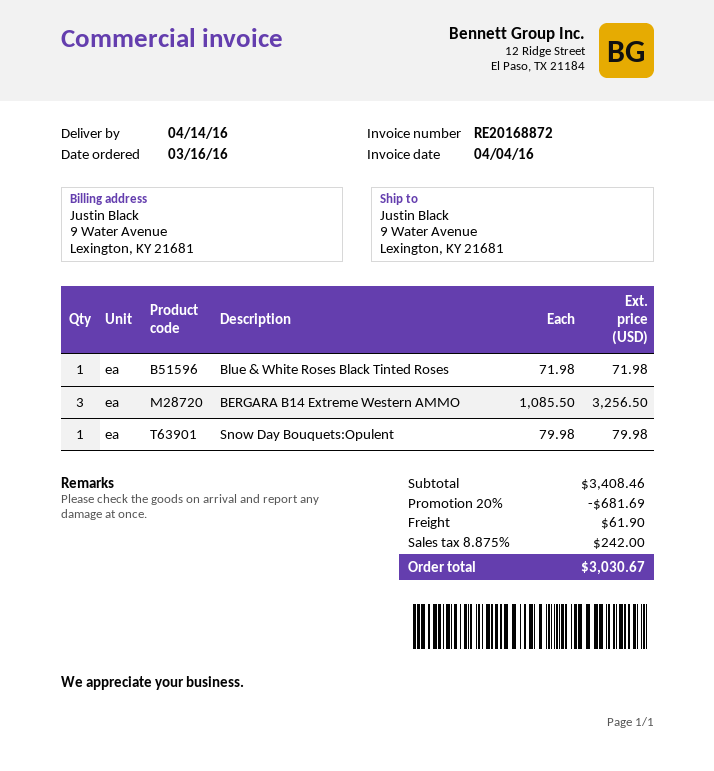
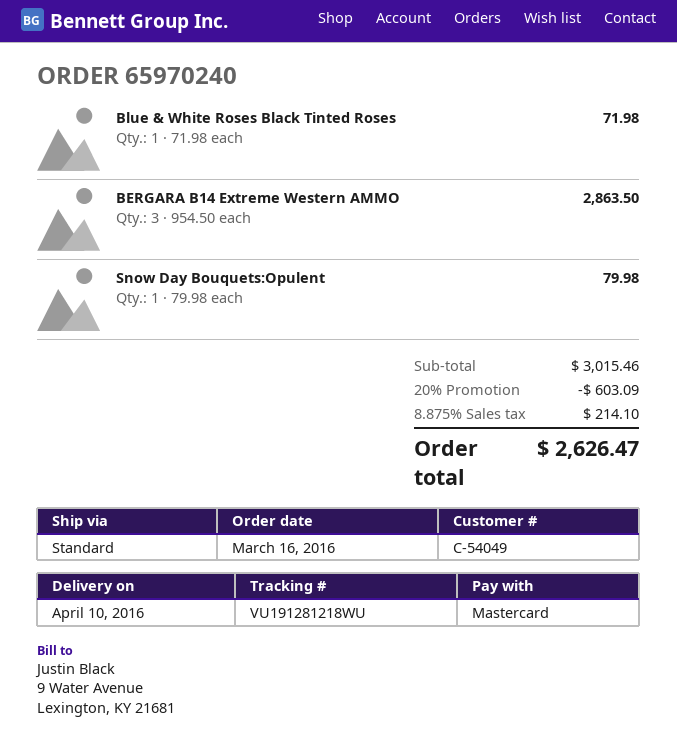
delivery date: 2016-04-14 -> 2016-04-10
BERGARA B14 Extreme Western AMMO: 3 x 1085.50 = 3256.50 -> 3 x 954.50 = 2863.50
subtotal: 3408.46 -> 3015.46
discount: 20% = 681.69 -> 20% = 603.09
shipping: 61.90 -> none
tax: 8.875% = 242.00 -> 8.875% = 214.10
total: 3030.67 -> 2626.47

